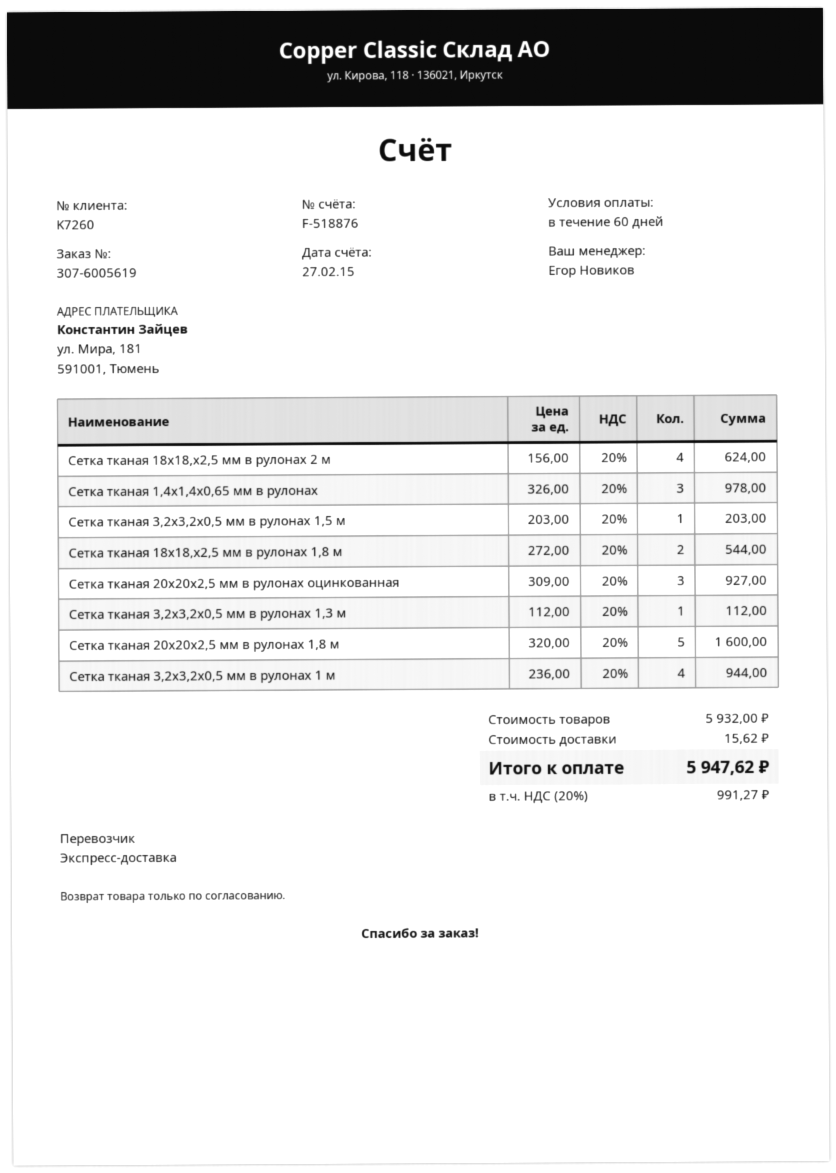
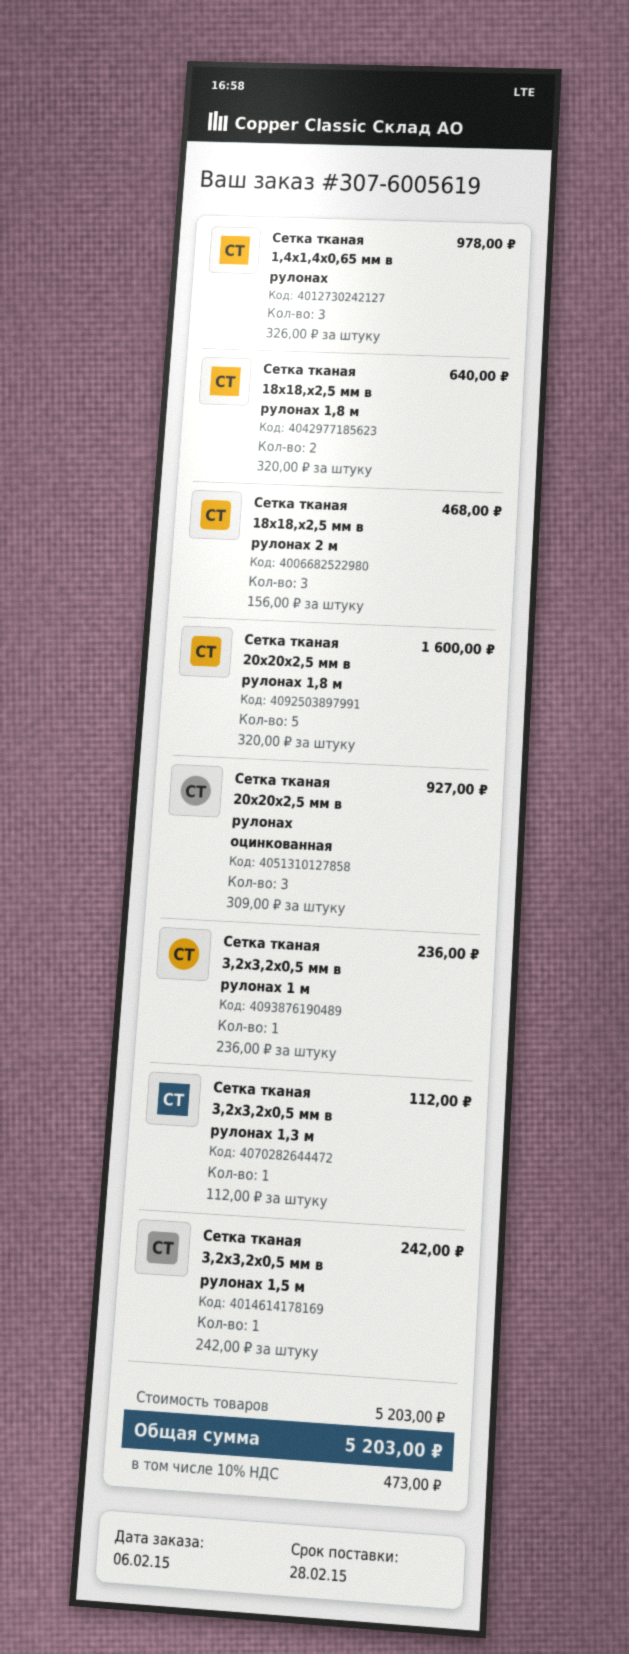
Сетка тканая 18х18,х2,5 мм в рулонах 2 м: 4 x 156.00 = 624.00 -> 3 x 156.00 = 468.00
Сетка тканая 3,2х3,2х0,5 мм в рулонах 1,5 м: 1 x 203.00 = 203.00 -> 1 x 242.00 = 242.00
Сетка тканая 18х18,х2,5 мм в рулонах 1,8 м: 2 x 272.00 = 544.00 -> 2 x 320.00 = 640.00
Сетка тканая 3,2х3,2х0,5 мм в рулонах 1 м: 4 x 236.00 = 944.00 -> 1 x 236.00 = 236.00
subtotal: 5932.00 -> 5203.00
shipping: 15.62 -> none
tax: 20% = 991.27 -> 10% = 473.00
total: 5947.62 -> 5203.00

